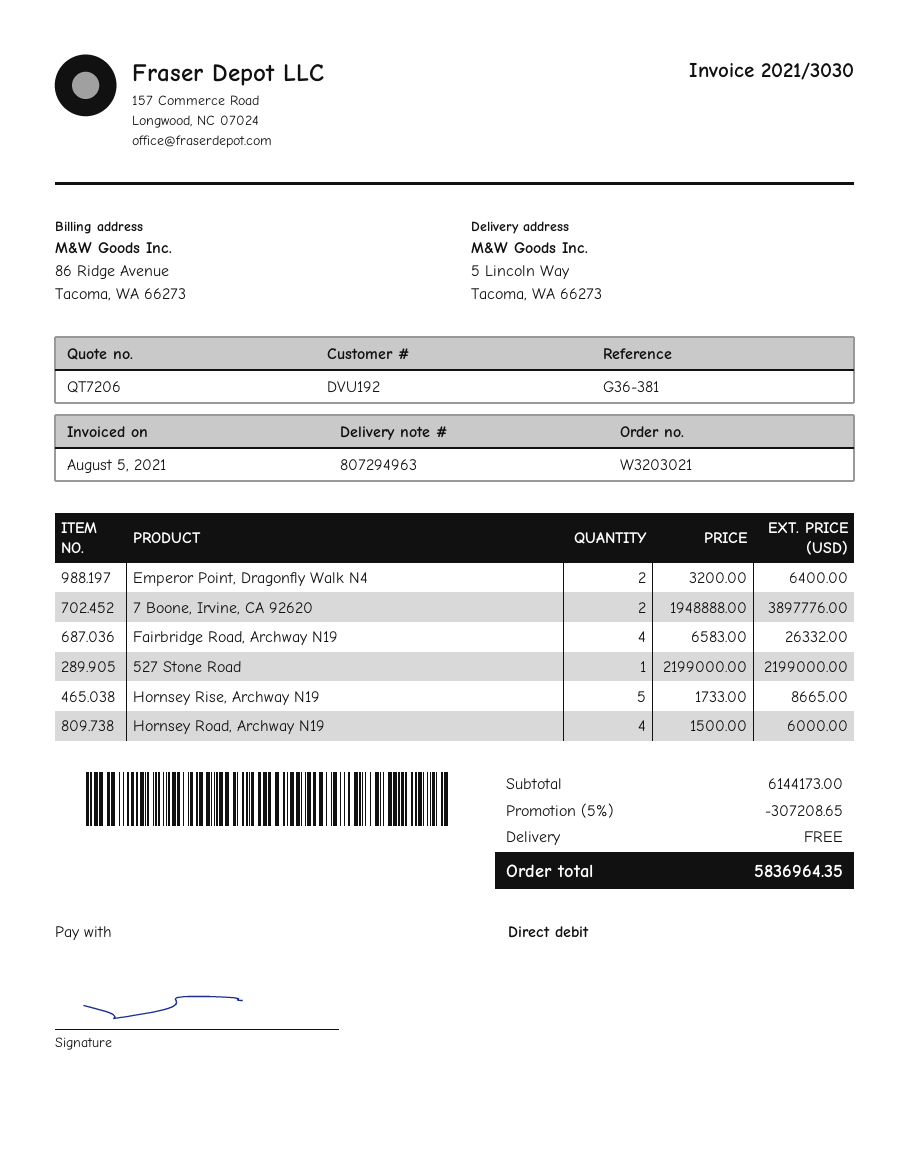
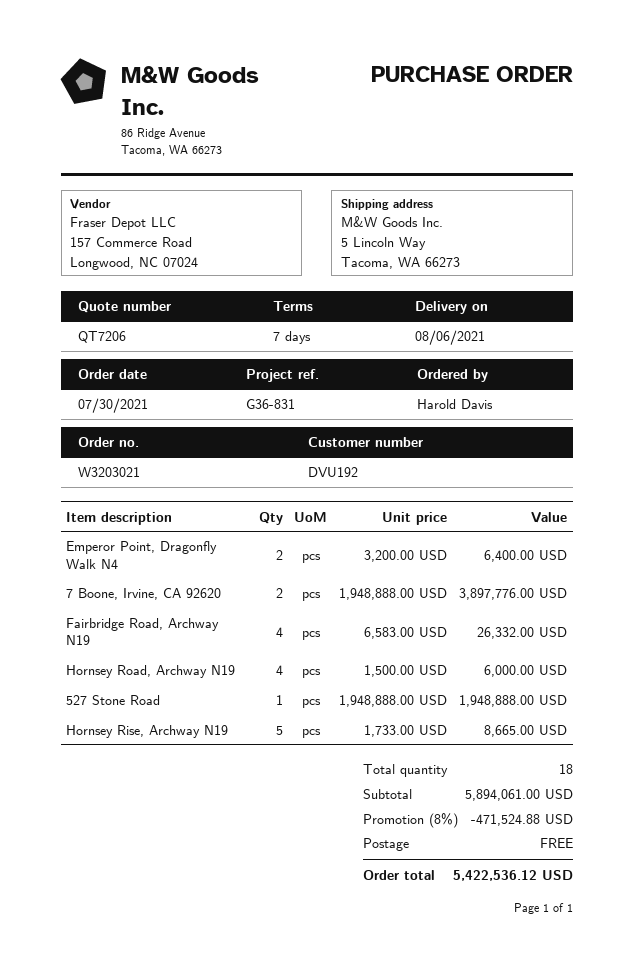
reference: G36-381 -> G36-831
527 Stone Road: 1 x 2199000.00 = 2199000.00 -> 1 x 1948888.00 = 1948888.00
subtotal: 6144173.00 -> 5894061.00
discount: 5% = 307208.65 -> 8% = 471524.88
total: 5836964.35 -> 5422536.12

